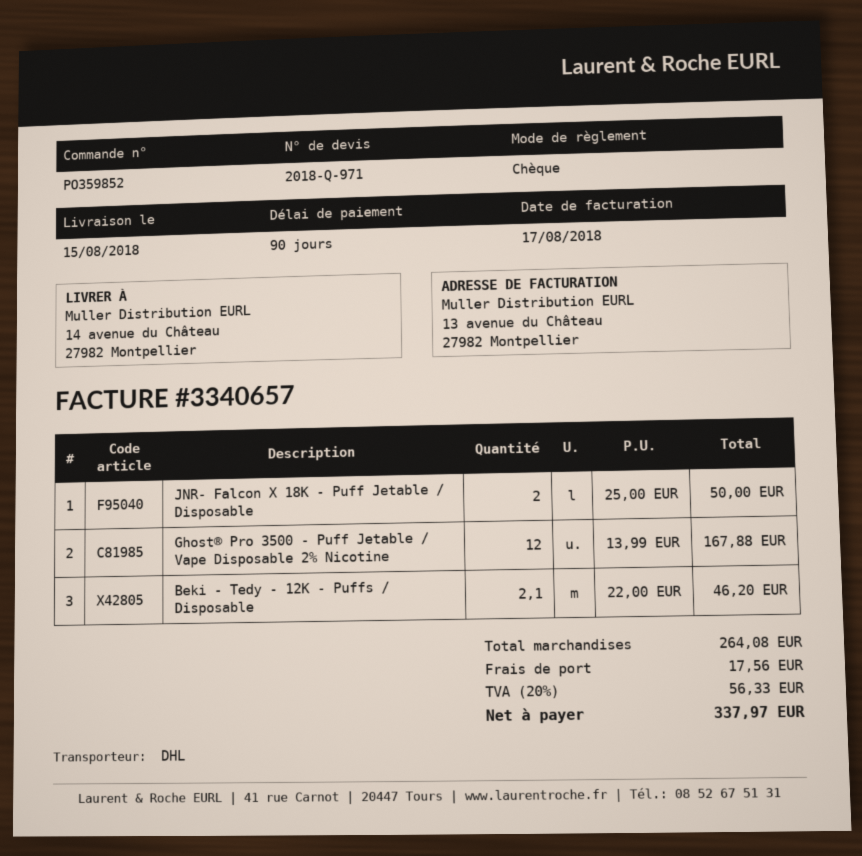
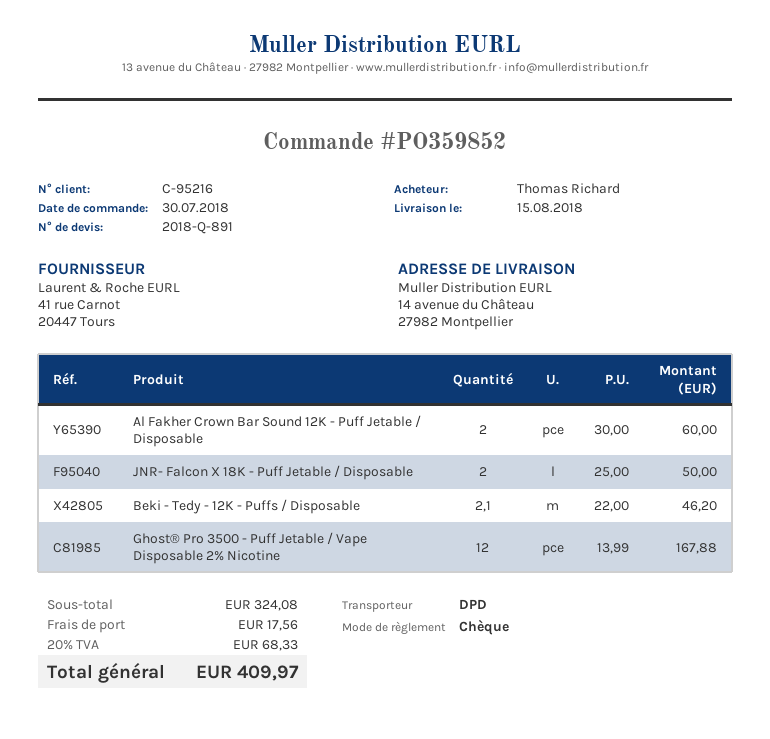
quote number: 2018-Q-971 -> 2018-Q-891
shipping method: DHL -> DPD
Al Fakher Crown Bar Sound 12K - Puff Jetable / Disposable: none -> 2 x 30.00 = 60.00
subtotal: 264.08 -> 324.08
tax: 20% = 56.33 -> 20% = 68.33
total: 337.97 -> 409.97

